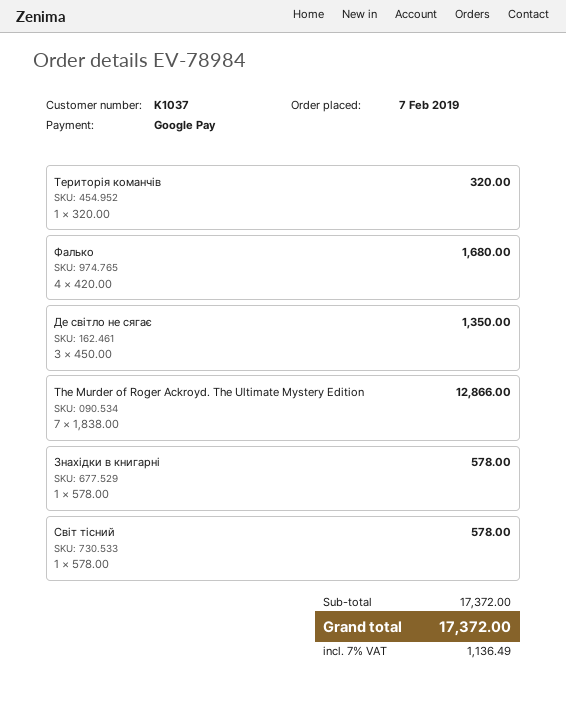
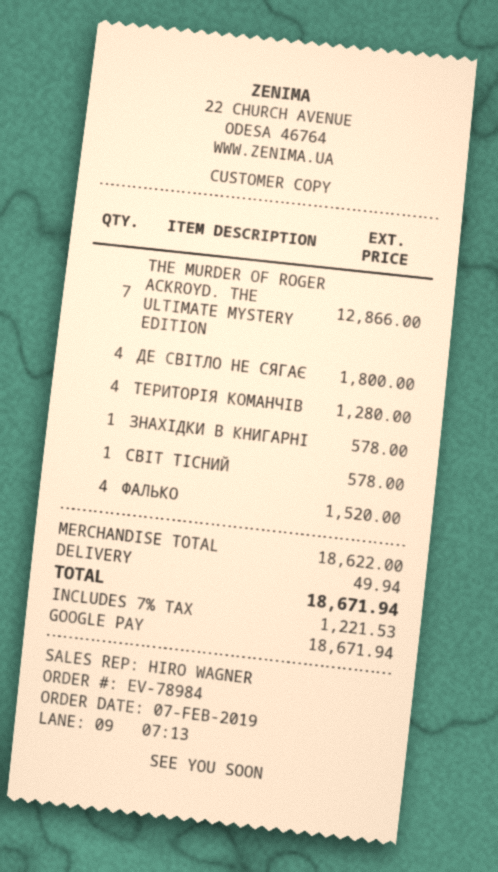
Територія команчів: 1 for 320.00 -> 4 for 1280.00
Фалько: 4 for 1680.00 -> 4 for 1520.00
Де світло не сягає: 3 for 1350.00 -> 4 for 1800.00
subtotal: 17372.00 -> 18622.00
shipping: none -> 49.94
tax: 7% = 1136.49 -> 7% = 1221.53
total: 17372.00 -> 18671.94

